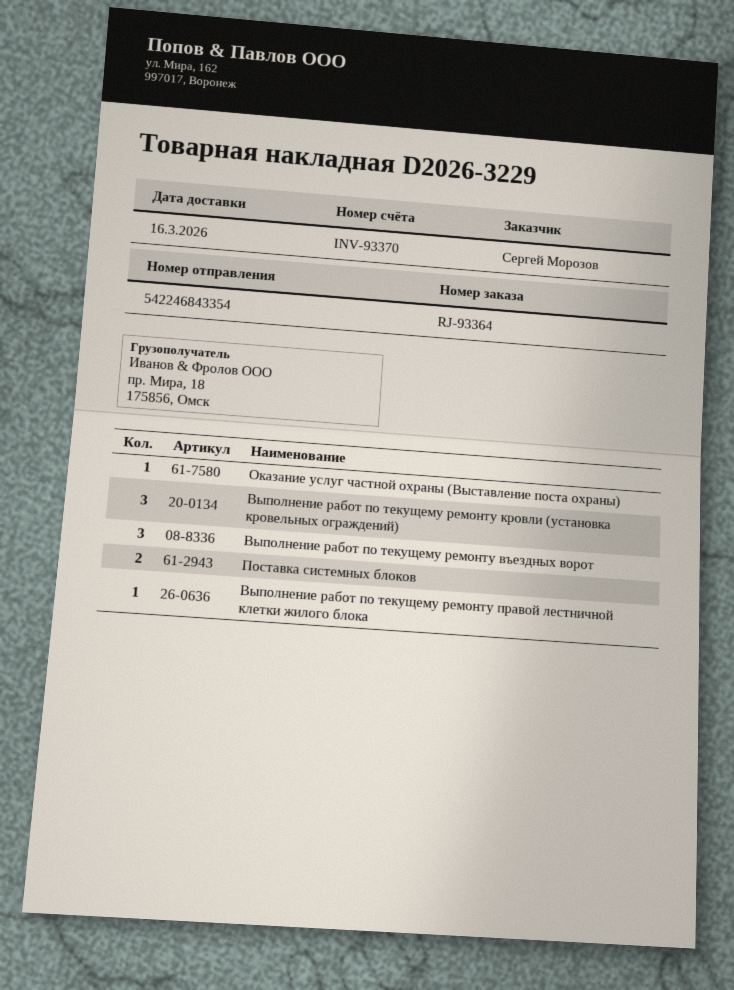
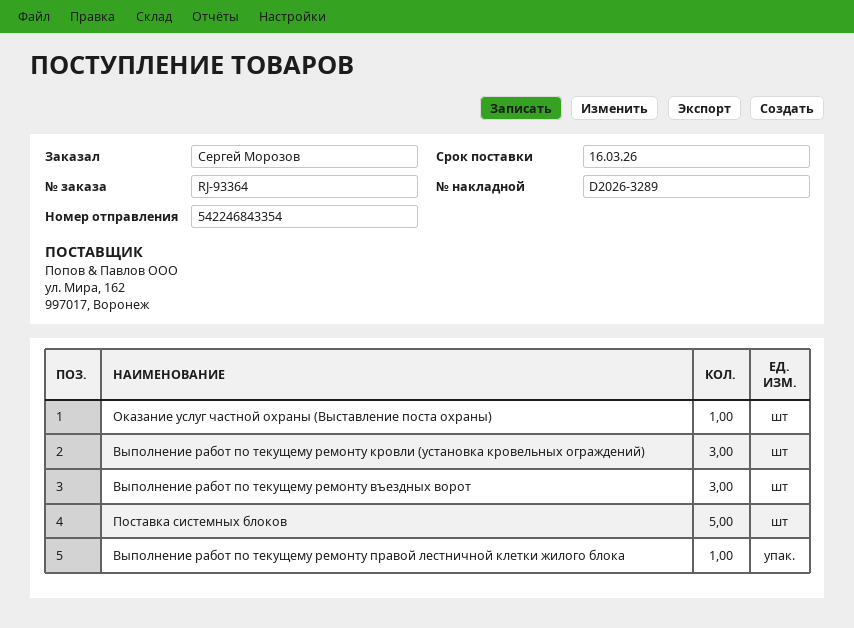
delivery note number: D2026-3229 -> D2026-3289
Поставка системных блоков: 2 -> 5

